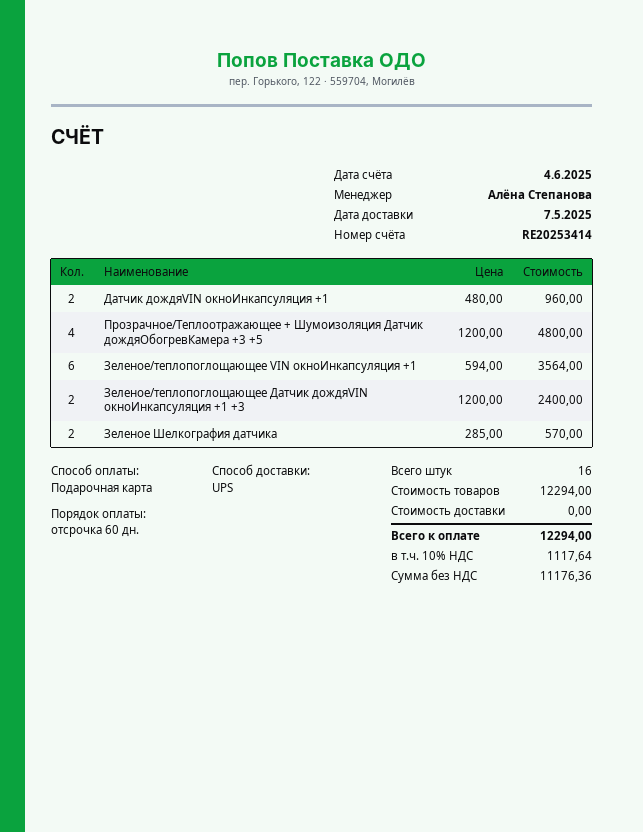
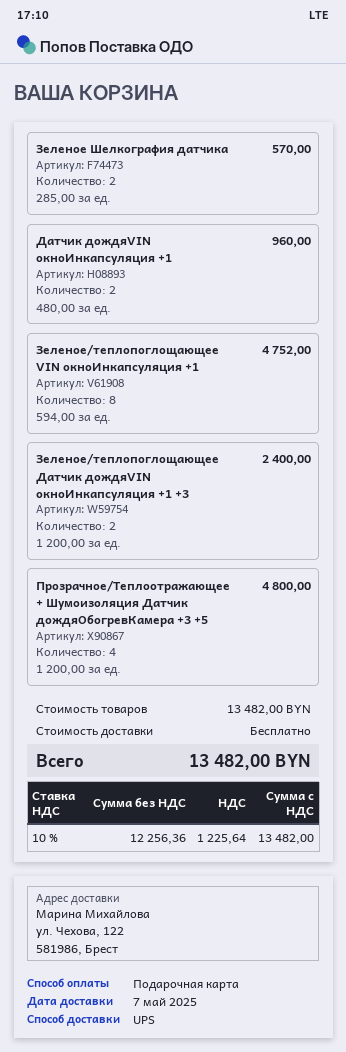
Зеленое/теплопоглощающее VIN окноИнкапсуляция +1: 6 x 594.00 = 3564.00 -> 8 x 594.00 = 4752.00
subtotal: 12294.00 -> 13482.00
net: 11176.36 -> 12256.36
tax: 10% = 1117.64 -> 10% = 1225.64
total: 12294.00 -> 13482.00

